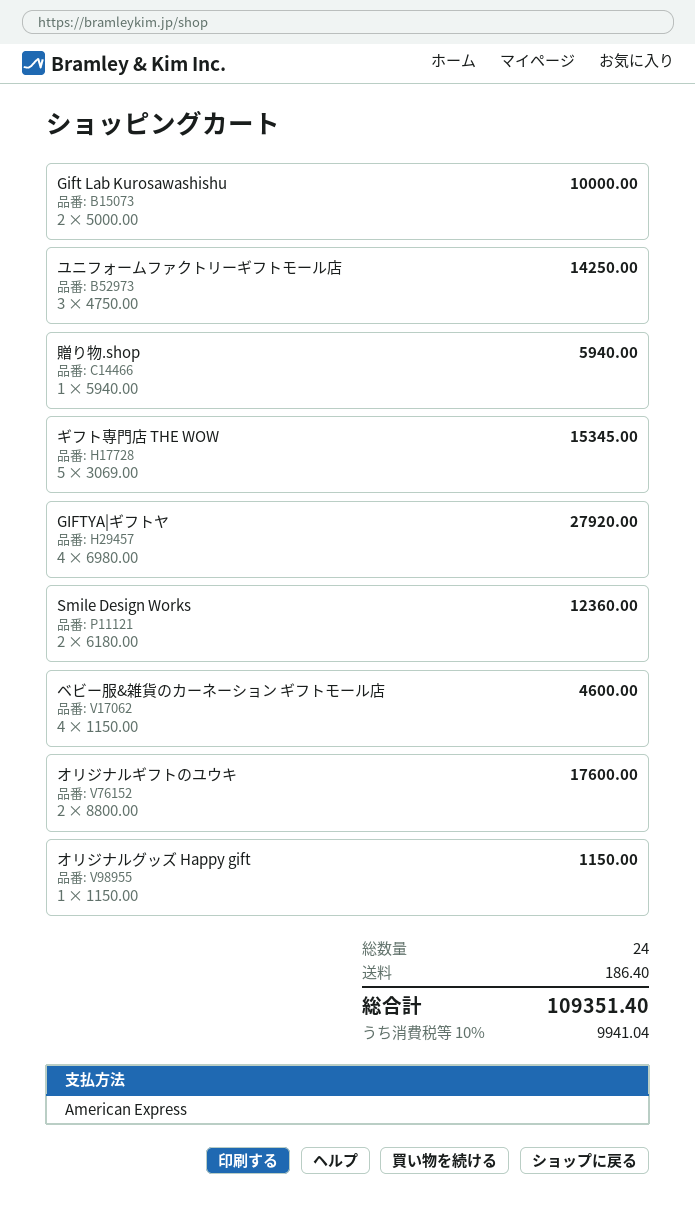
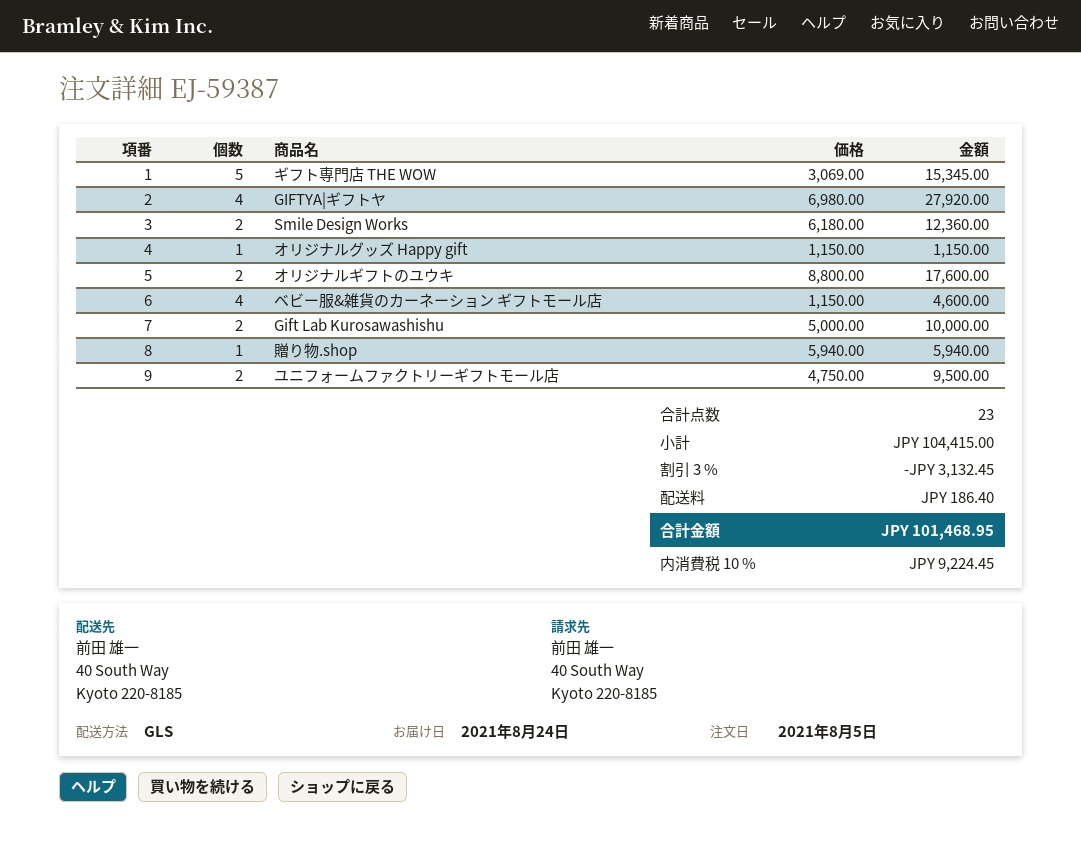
ユニフォームファクトリーギフトモール店: 3 x 4750.00 = 14250.00 -> 2 x 4750.00 = 9500.00
total quantity: 24 -> 23
discount: none -> 3% = 3132.45
tax: 10% = 9941.04 -> 10% = 9224.45
total: 109351.40 -> 101468.95

